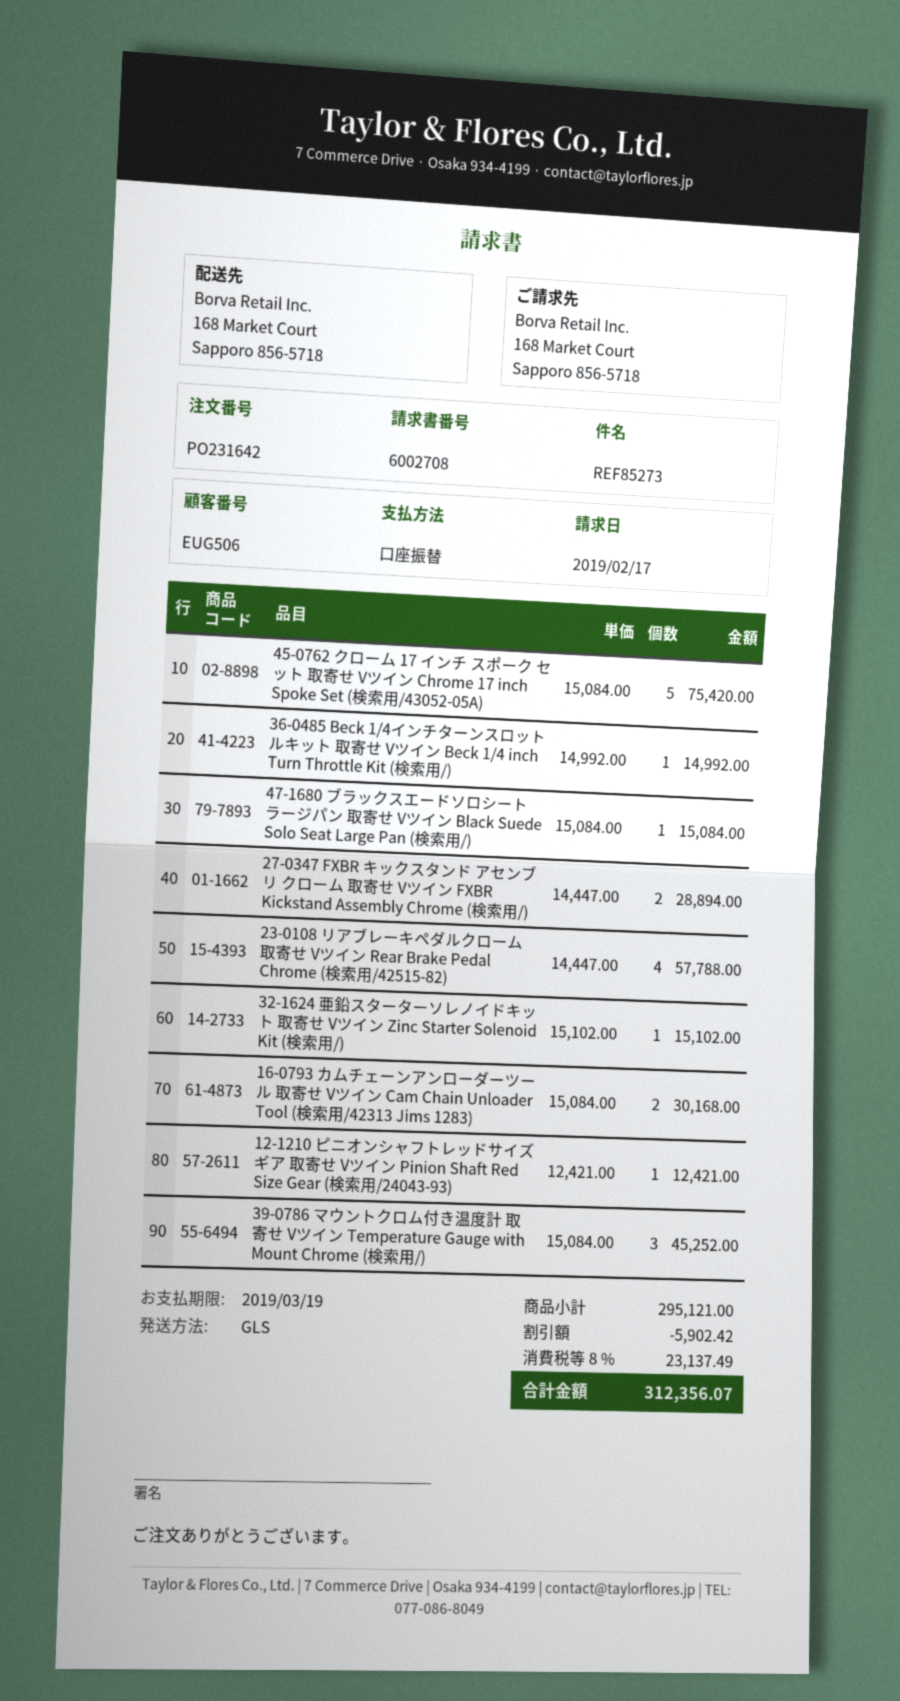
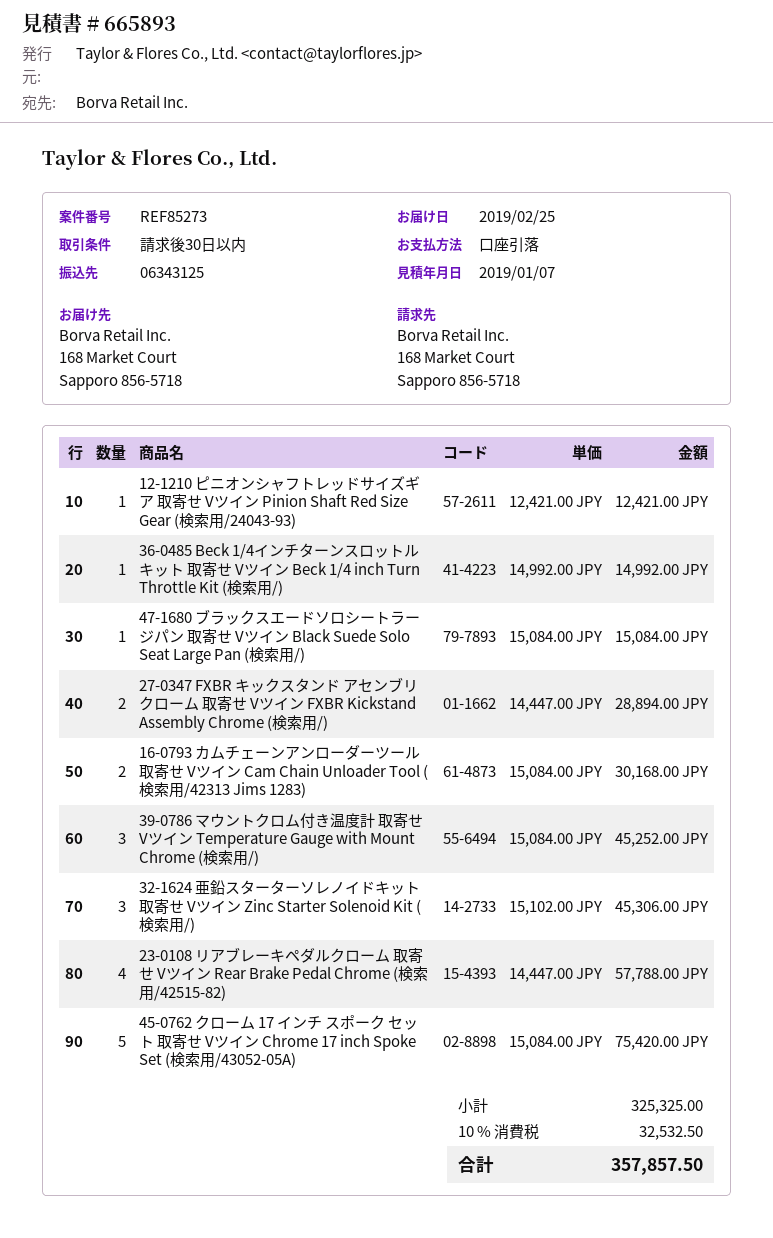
32-1624 亜鉛スターターソレノイドキット 取寄せ Vツイン Zinc Starter Solenoid Kit (検索用/): 1 x 15102.00 = 15102.00 -> 3 x 15102.00 = 45306.00
subtotal: 295121.00 -> 325325.00
discount: 5902.42 -> none
tax: 8% = 23137.49 -> 10% = 32532.50
total: 312356.07 -> 357857.50

